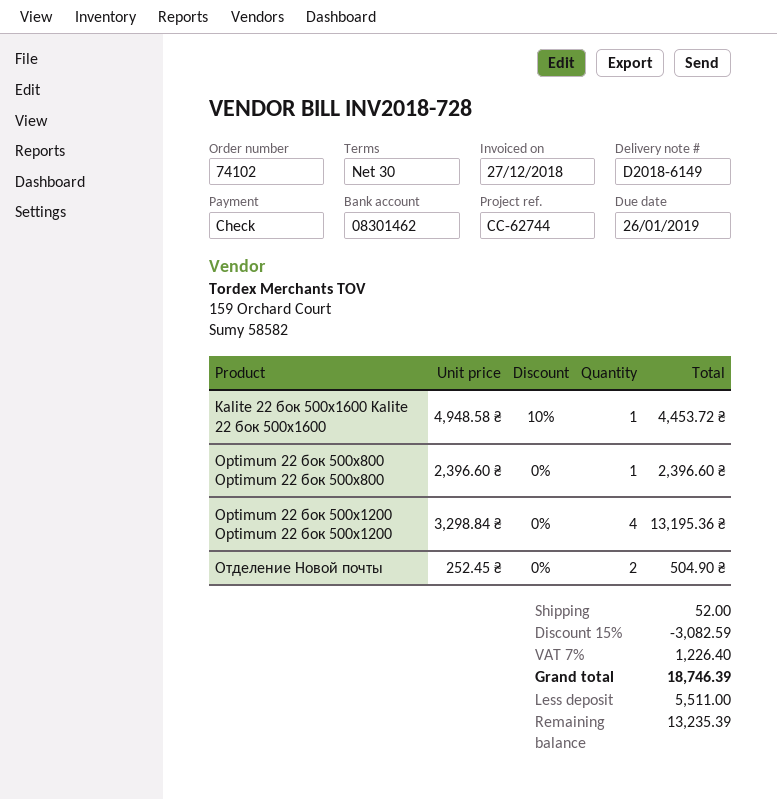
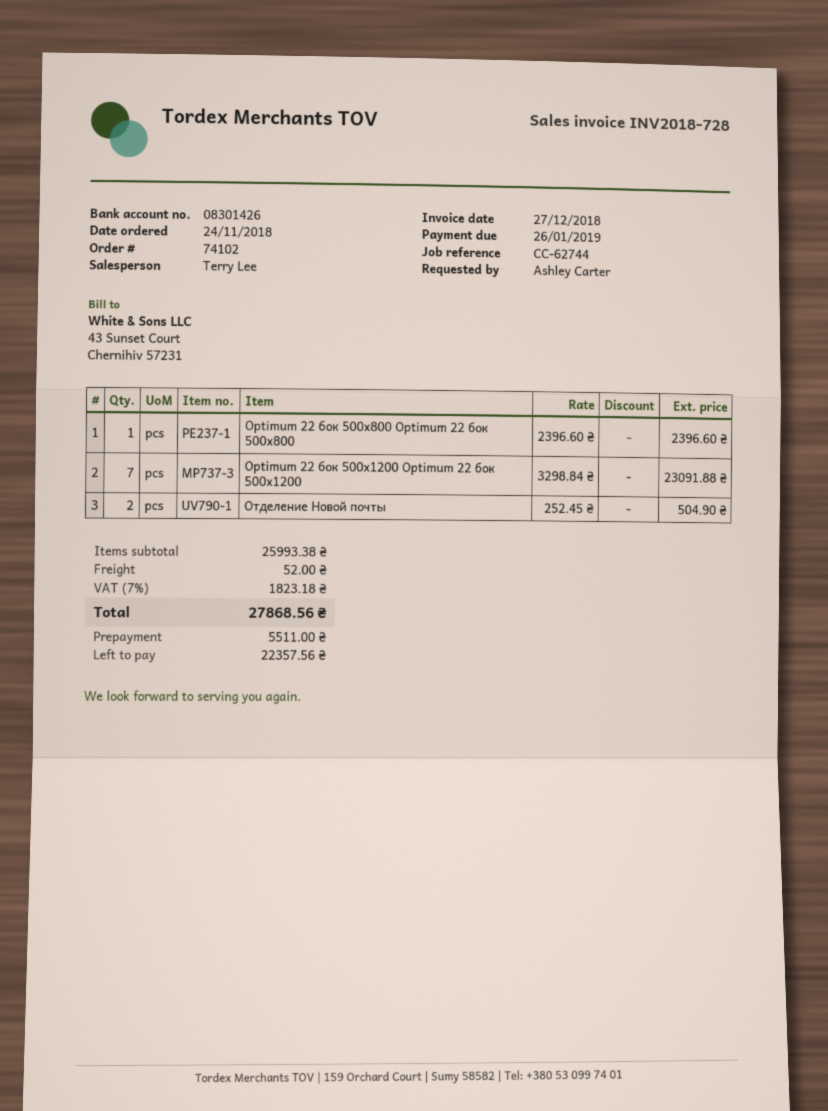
bank account: 08301462 -> 08301426
Kalite 22 бок 500х1600 Kalite 22 бок 500х1600: 1 x 4948.58 - 10% = 4453.72 -> none
Optimum 22 бок 500х1200 Optimum 22 бок 500х1200: 4 x 3298.84 = 13195.36 -> 7 x 3298.84 = 23091.88
discount: 15% = 3082.59 -> none
tax: 7% = 1226.40 -> 7% = 1823.18
total: 18746.39 -> 27868.56
balance: 13235.39 -> 22357.56

